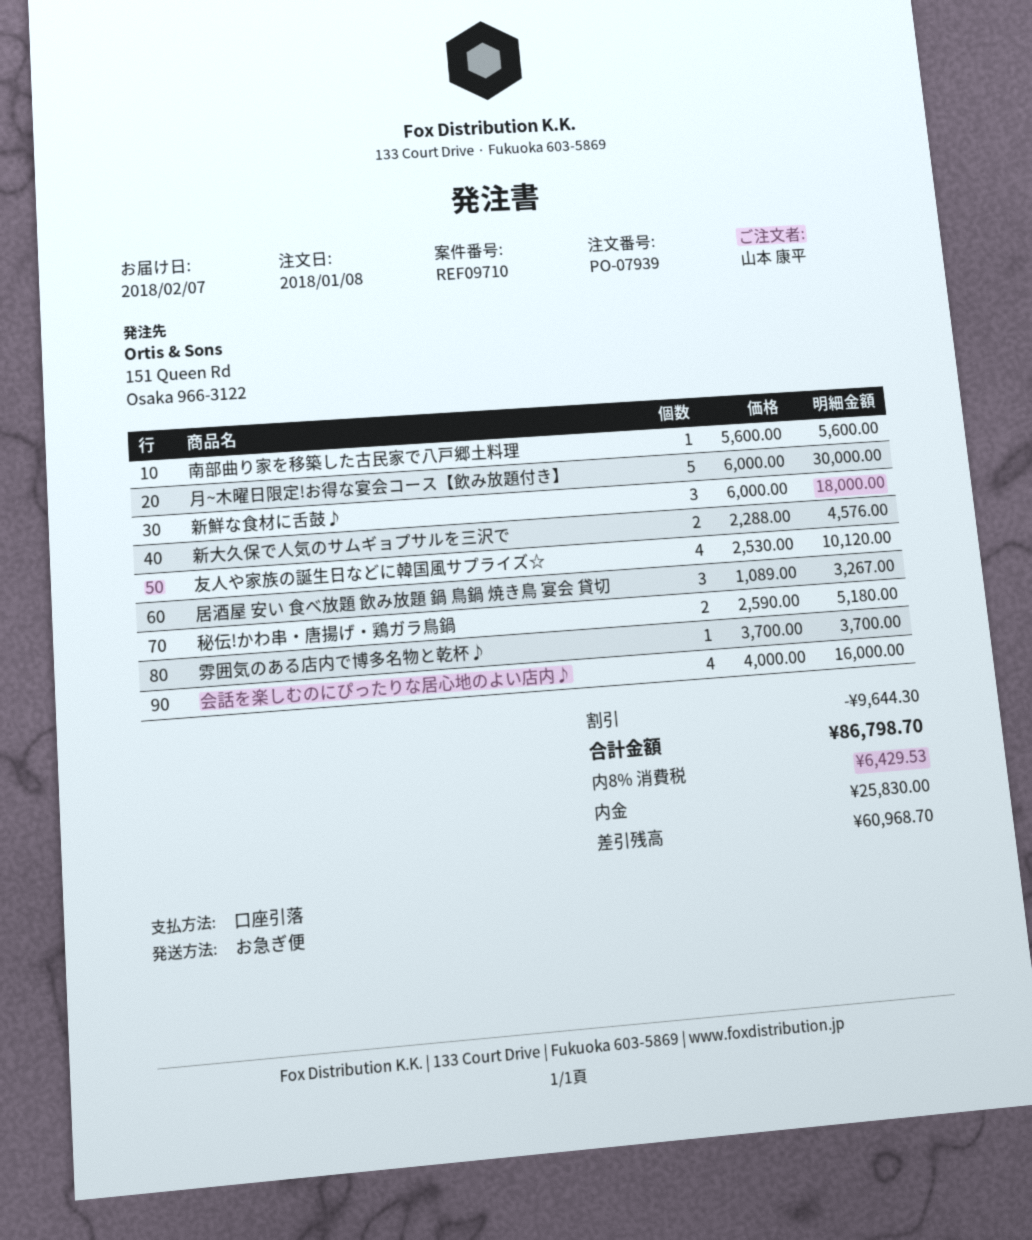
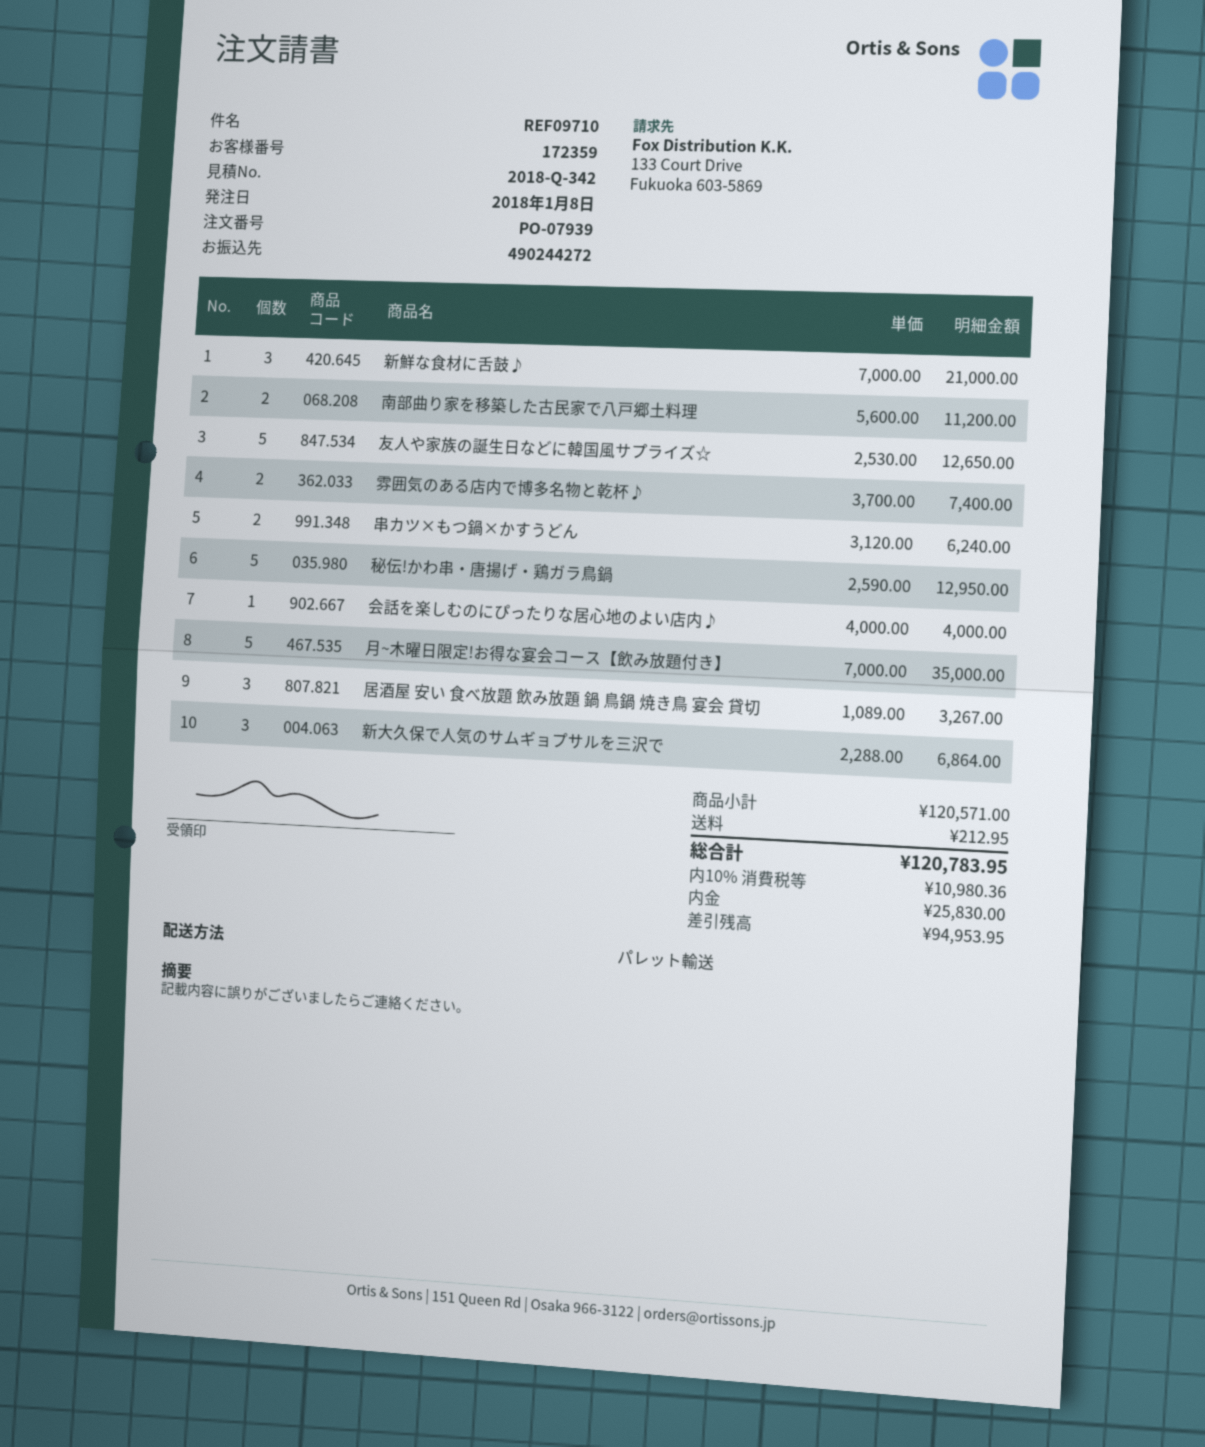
shipping method: express -> pallet freight
南部曲り家を移築した古民家で八戸郷土料理: 1 x 5600.00 = 5600.00 -> 2 x 5600.00 = 11200.00
月~木曜日限定!お得な宴会コース【飲み放題付き】: 5 x 6000.00 = 30000.00 -> 5 x 7000.00 = 35000.00
新鮮な食材に舌鼓♪: 3 x 6000.00 = 18000.00 -> 3 x 7000.00 = 21000.00
新大久保で人気のサムギョプサルを三沢で: 2 x 2288.00 = 4576.00 -> 3 x 2288.00 = 6864.00
友人や家族の誕生日などに韓国風サプライズ☆: 4 x 2530.00 = 10120.00 -> 5 x 2530.00 = 12650.00
秘伝!かわ串・唐揚げ・鶏ガラ鳥鍋: 2 x 2590.00 = 5180.00 -> 5 x 2590.00 = 12950.00
雰囲気のある店内で博多名物と乾杯♪: 1 x 3700.00 = 3700.00 -> 2 x 3700.00 = 7400.00
会話を楽しむのにぴったりな居心地のよい店内♪: 4 x 4000.00 = 16000.00 -> 1 x 4000.00 = 4000.00
串カツ×もつ鍋×かすうどん: none -> 2 x 3120.00 = 6240.00
discount: 9644.30 -> none
shipping: none -> 212.95
tax: 8% = 6429.53 -> 10% = 10980.36
total: 86798.70 -> 120783.95
balance: 60968.70 -> 94953.95

